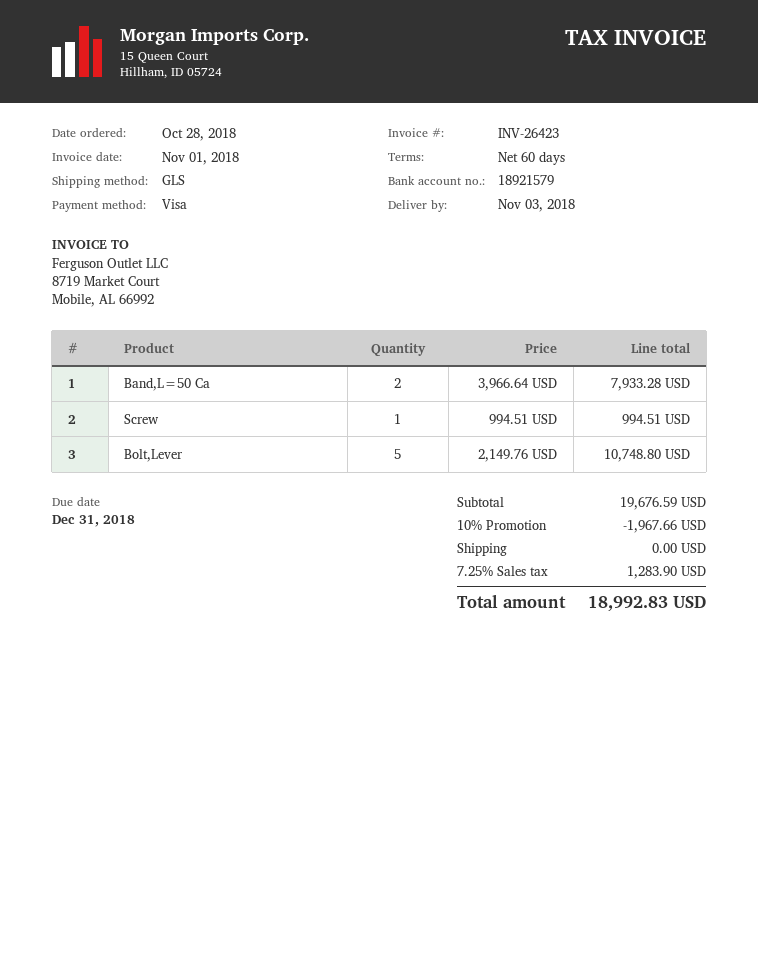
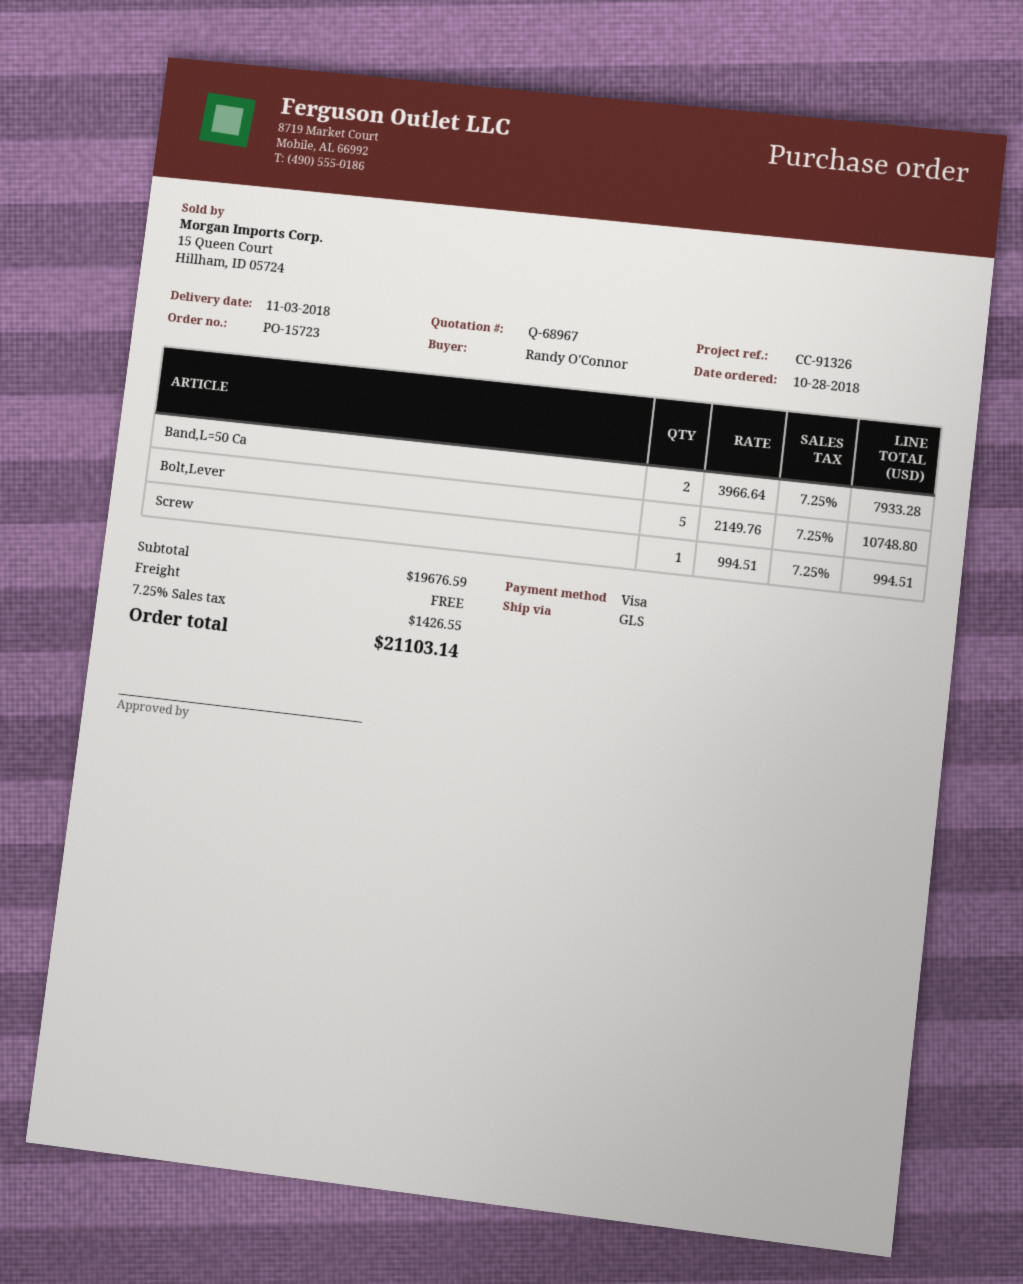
discount: 10% = 1967.66 -> none
tax: 7.25% = 1283.90 -> 7.25% = 1426.55
total: 18992.83 -> 21103.14

